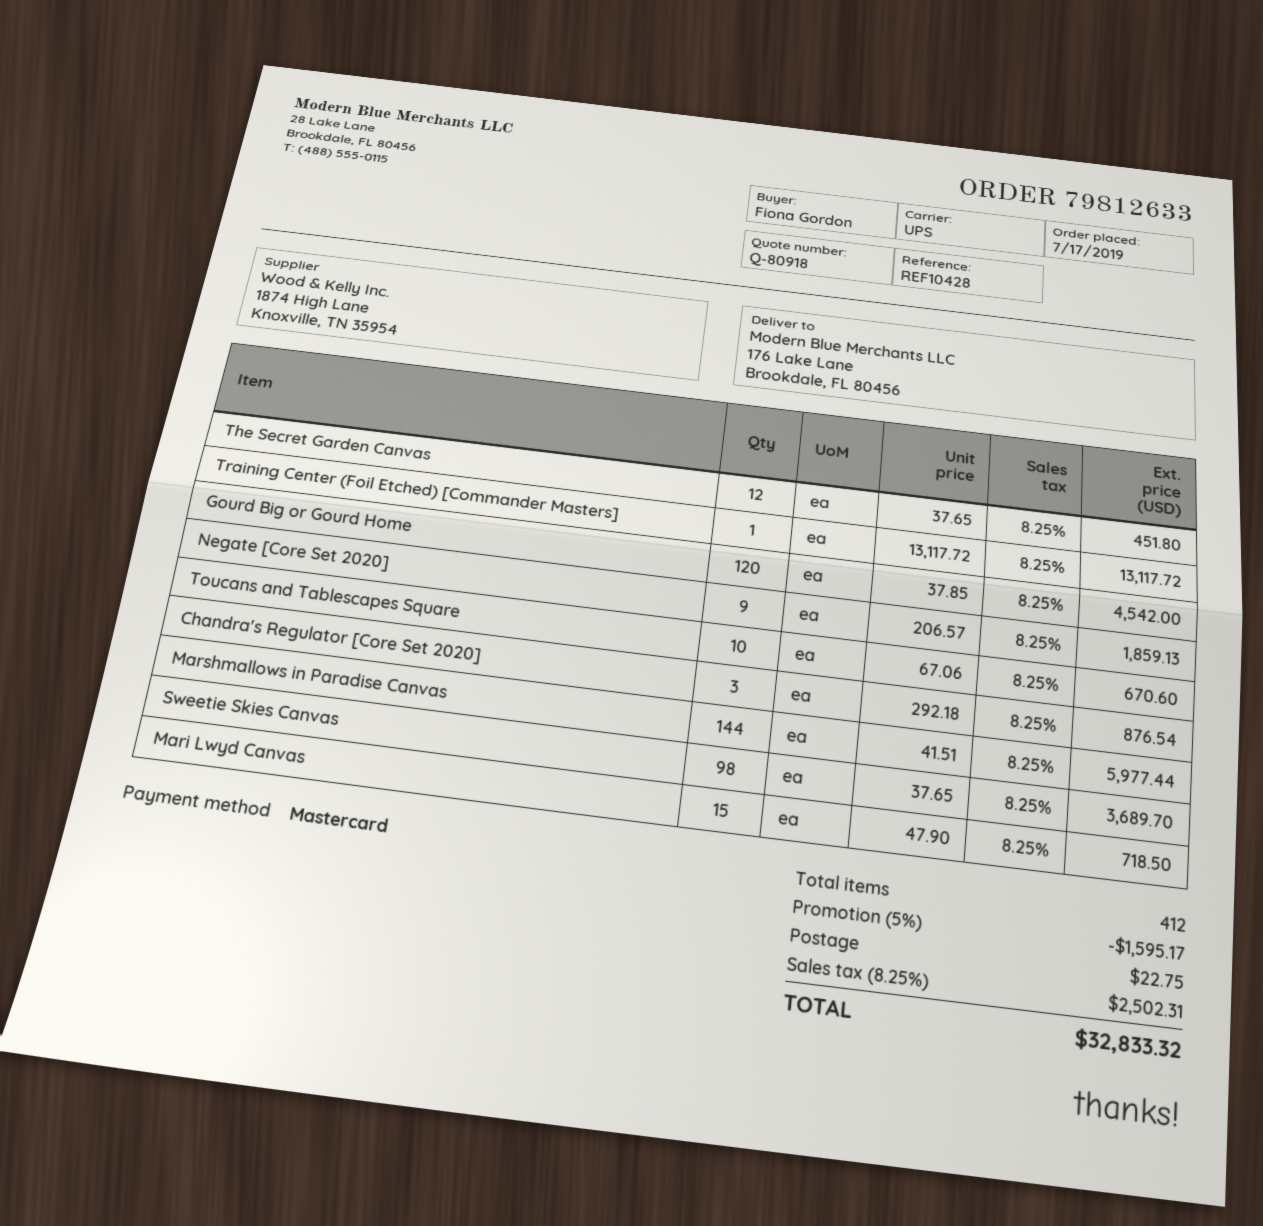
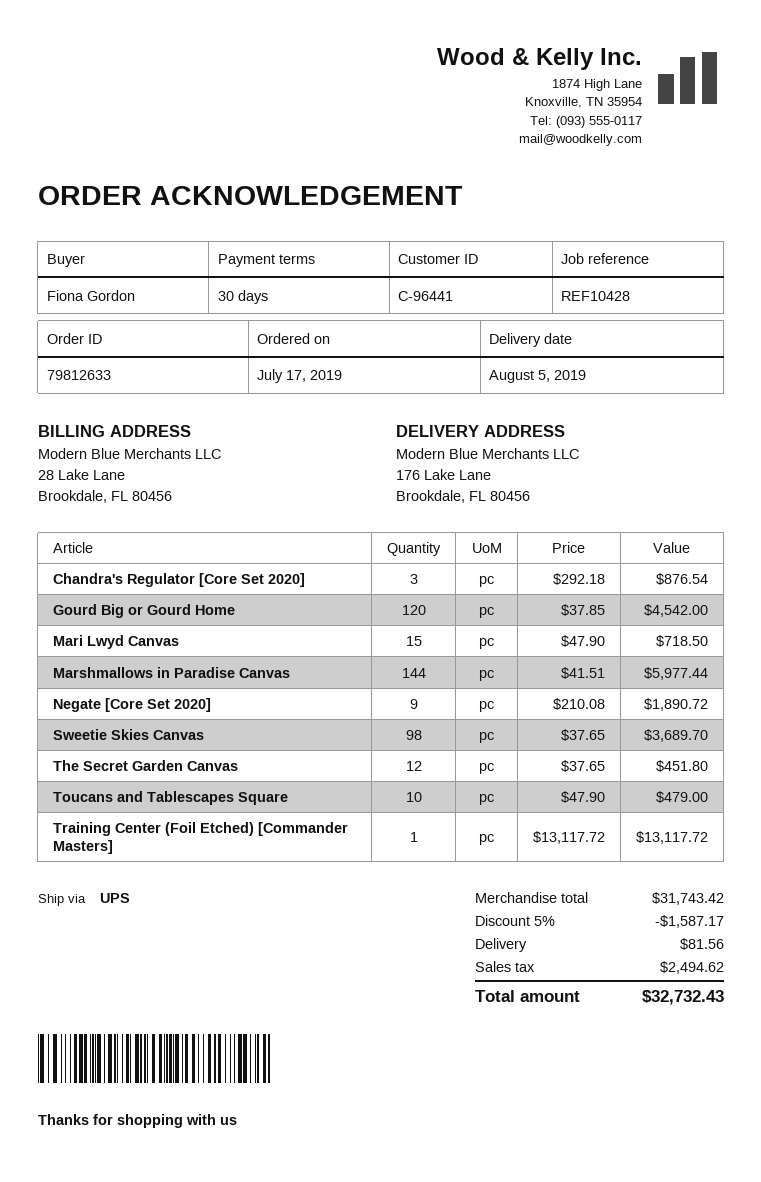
Negate [Core Set 2020]: 9 x 206.57 = 1859.13 -> 9 x 210.08 = 1890.72
Toucans and Tablescapes Square: 10 x 67.06 = 670.60 -> 10 x 47.90 = 479.00
discount: 5% = 1595.17 -> 5% = 1587.17
shipping: 22.75 -> 81.56
tax: 2502.31 -> 2494.62
total: 32833.32 -> 32732.43

